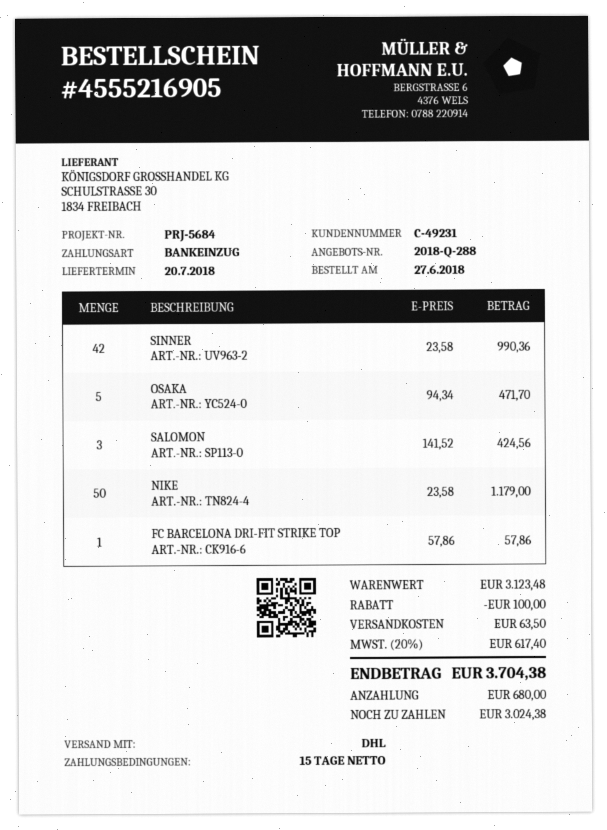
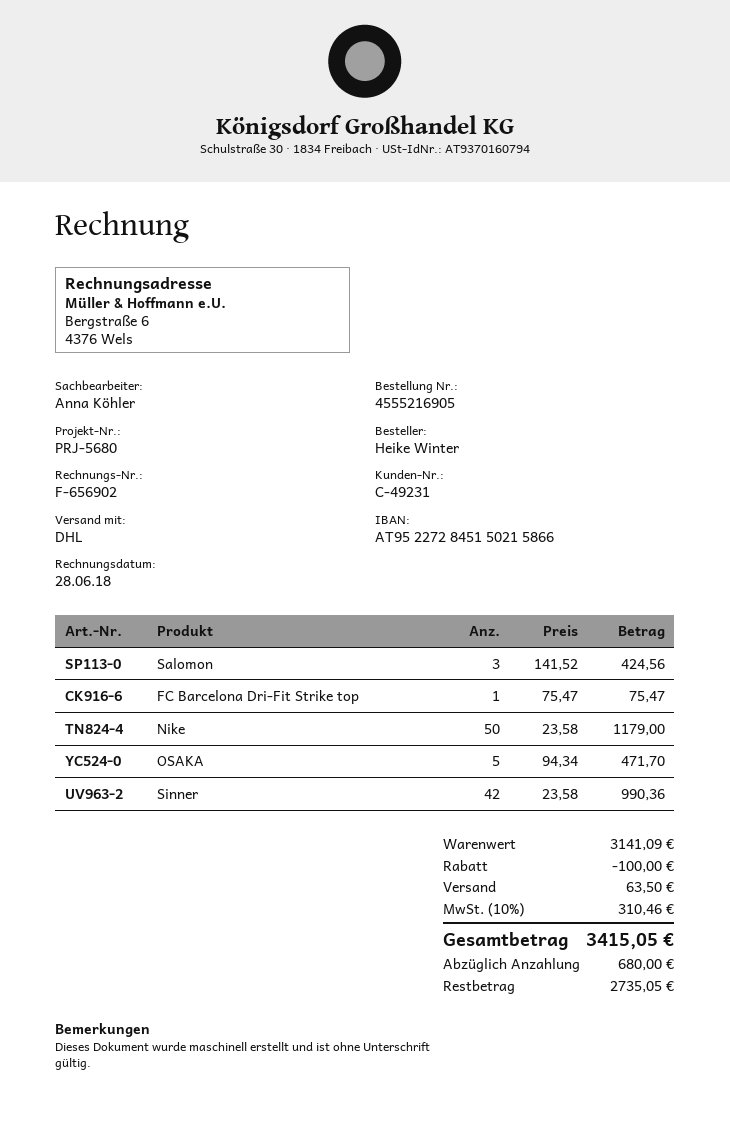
reference: PRJ-5684 -> PRJ-5680
FC BARCELONA DRI-FIT STRIKE TOP: 1 x 57.86 = 57.86 -> 1 x 75.47 = 75.47
subtotal: 3123.48 -> 3141.09
tax: 20% = 617.40 -> 10% = 310.46
total: 3704.38 -> 3415.05
balance: 3024.38 -> 2735.05

